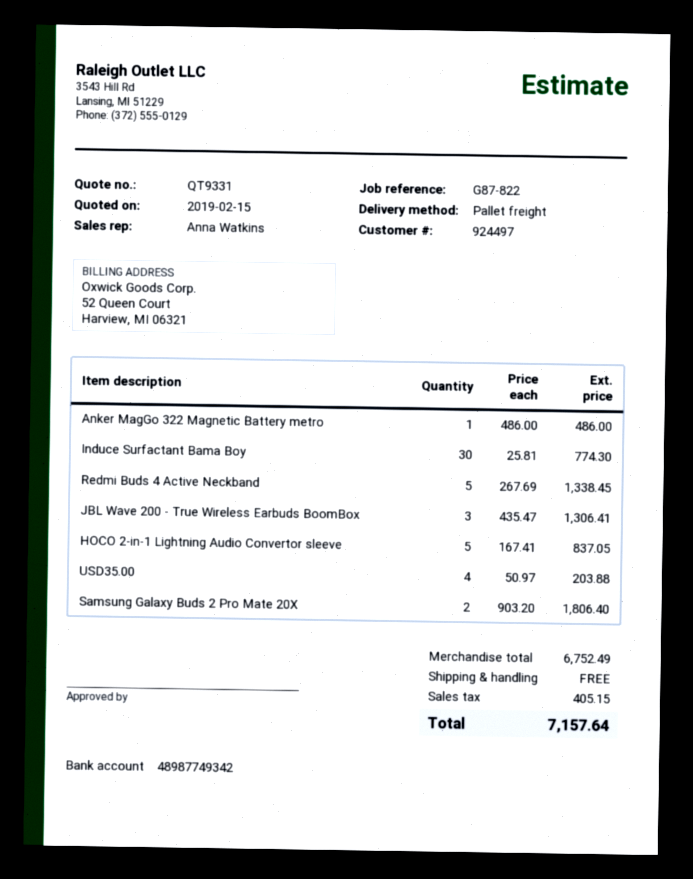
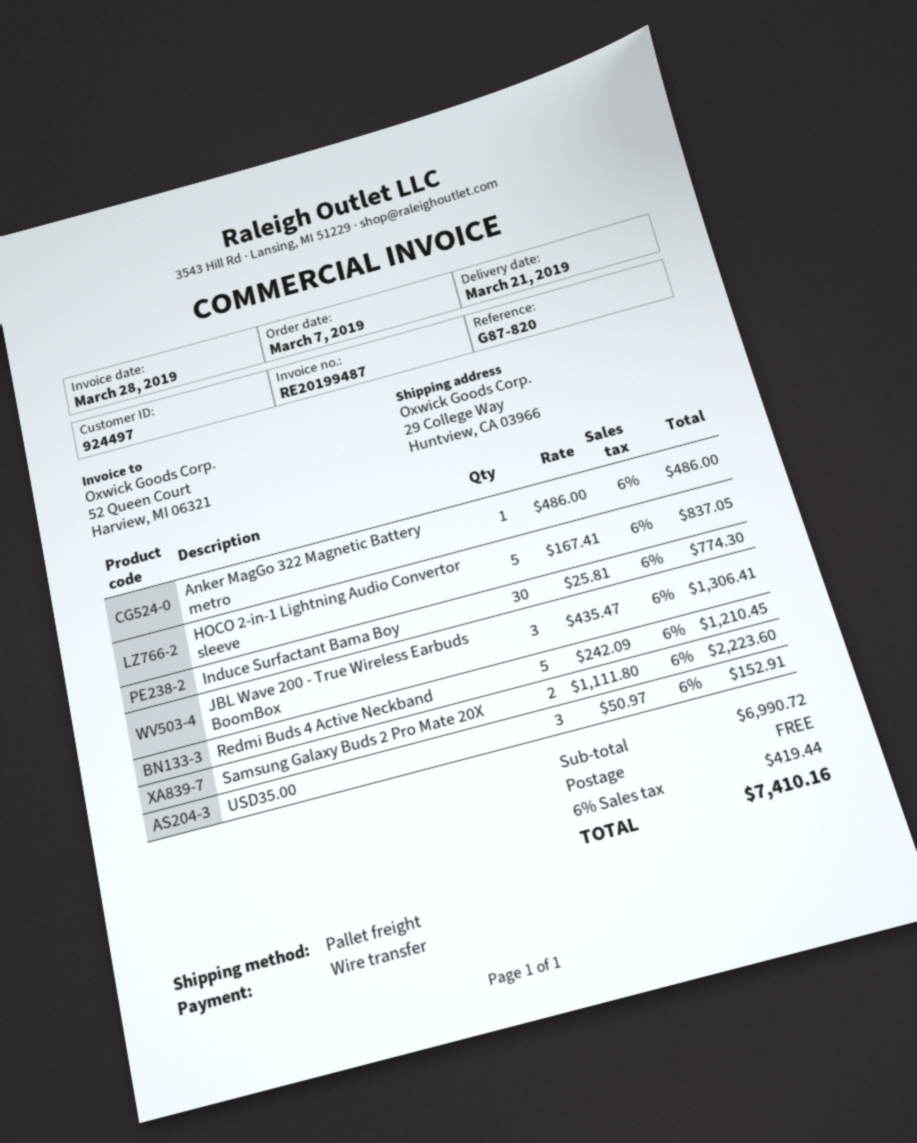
reference: G87-822 -> G87-820
Redmi Buds 4 Active Neckband: 5 x 267.69 = 1338.45 -> 5 x 242.09 = 1210.45
USD35.00: 4 x 50.97 = 203.88 -> 3 x 50.97 = 152.91
Samsung Galaxy Buds 2 Pro Mate 20X: 2 x 903.20 = 1806.40 -> 2 x 1111.80 = 2223.60
subtotal: 6752.49 -> 6990.72
tax: 405.15 -> 419.44
total: 7157.64 -> 7410.16

